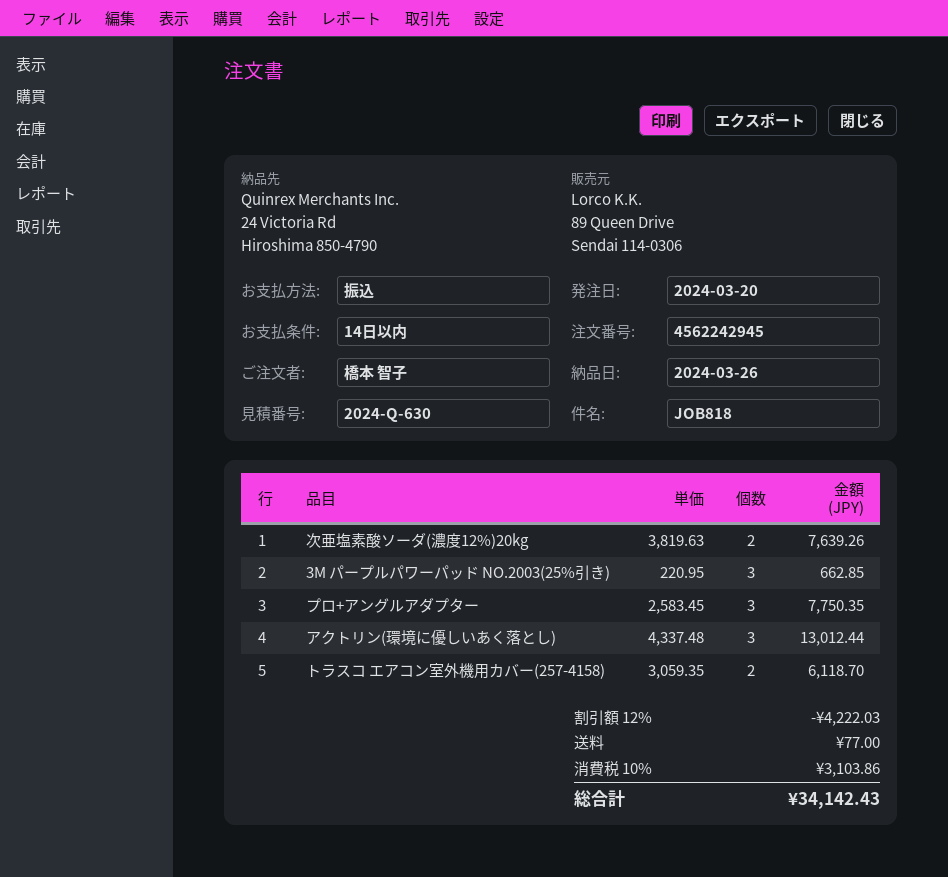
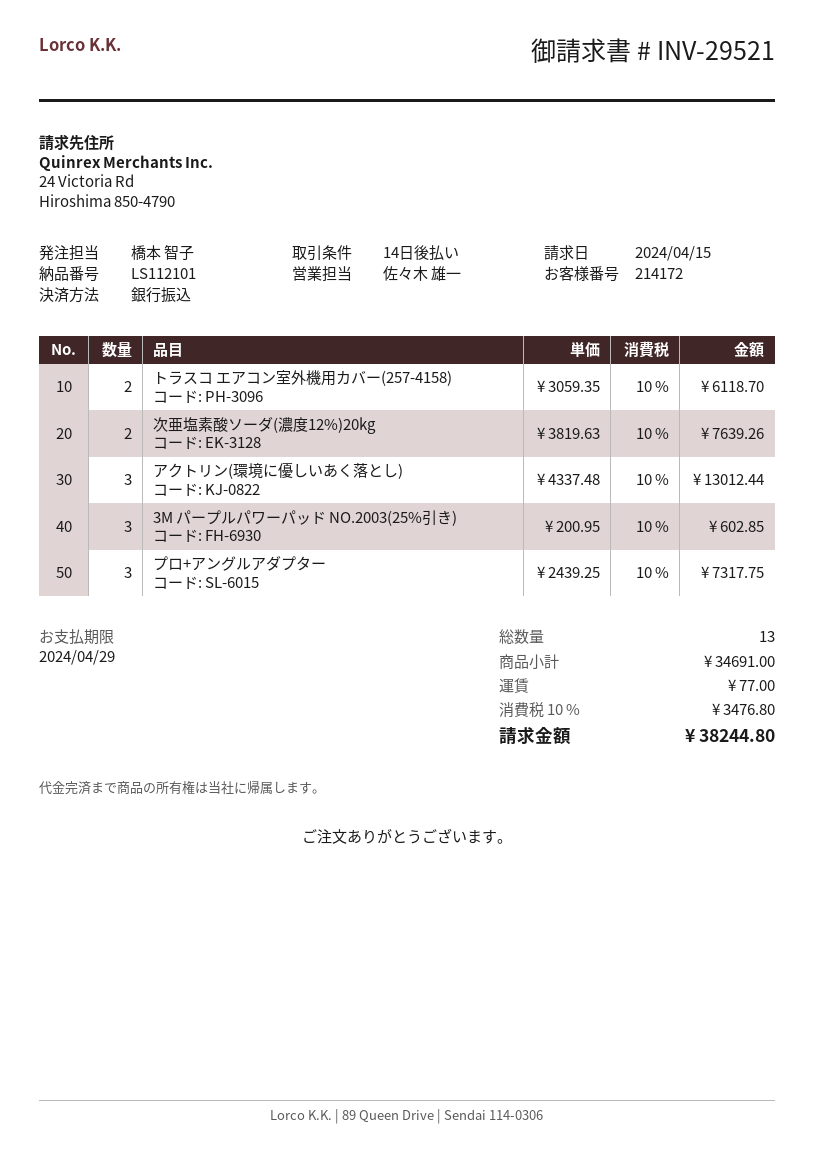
3M パープルパワーパッド NO.2003(25%引き): 3 x 220.95 = 662.85 -> 3 x 200.95 = 602.85
プロ+アングルアダプター: 3 x 2583.45 = 7750.35 -> 3 x 2439.25 = 7317.75
discount: 12% = 4222.03 -> none
tax: 10% = 3103.86 -> 10% = 3476.80
total: 34142.43 -> 38244.80

